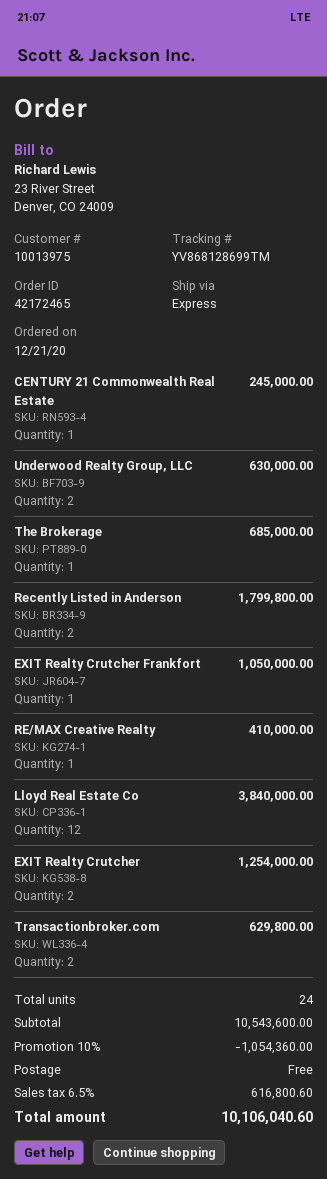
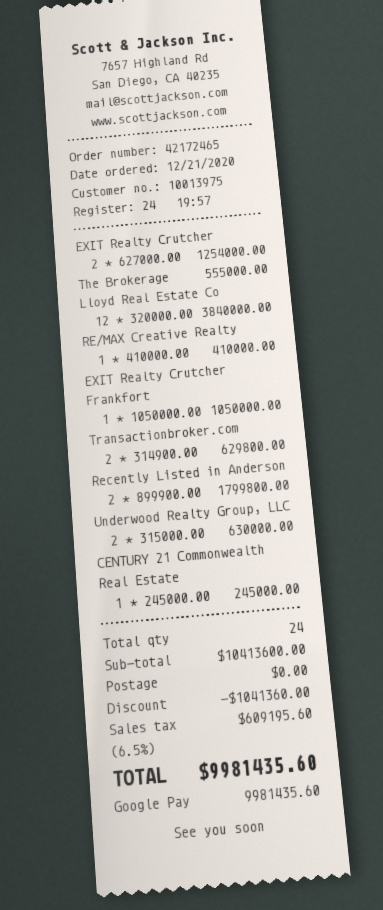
The Brokerage: 1 for 685000.00 -> 1 for 555000.00
subtotal: 10543600.00 -> 10413600.00
discount: 1054360.00 -> 1041360.00
tax: 6.5% = 616800.60 -> 6.5% = 609195.60
total: 10106040.60 -> 9981435.60

